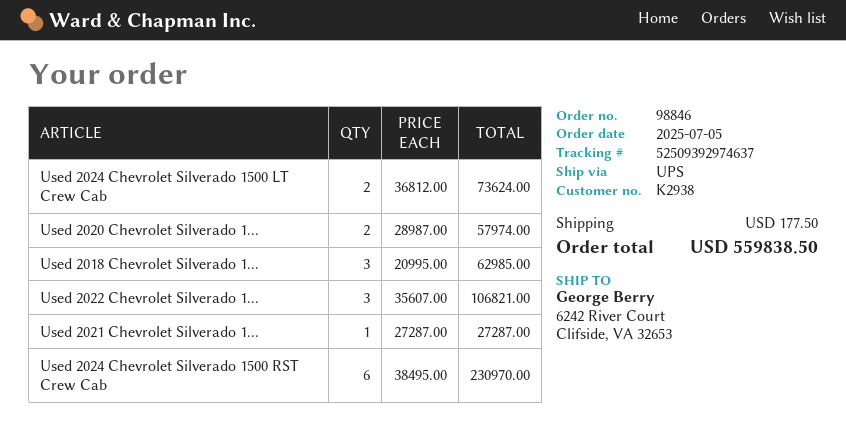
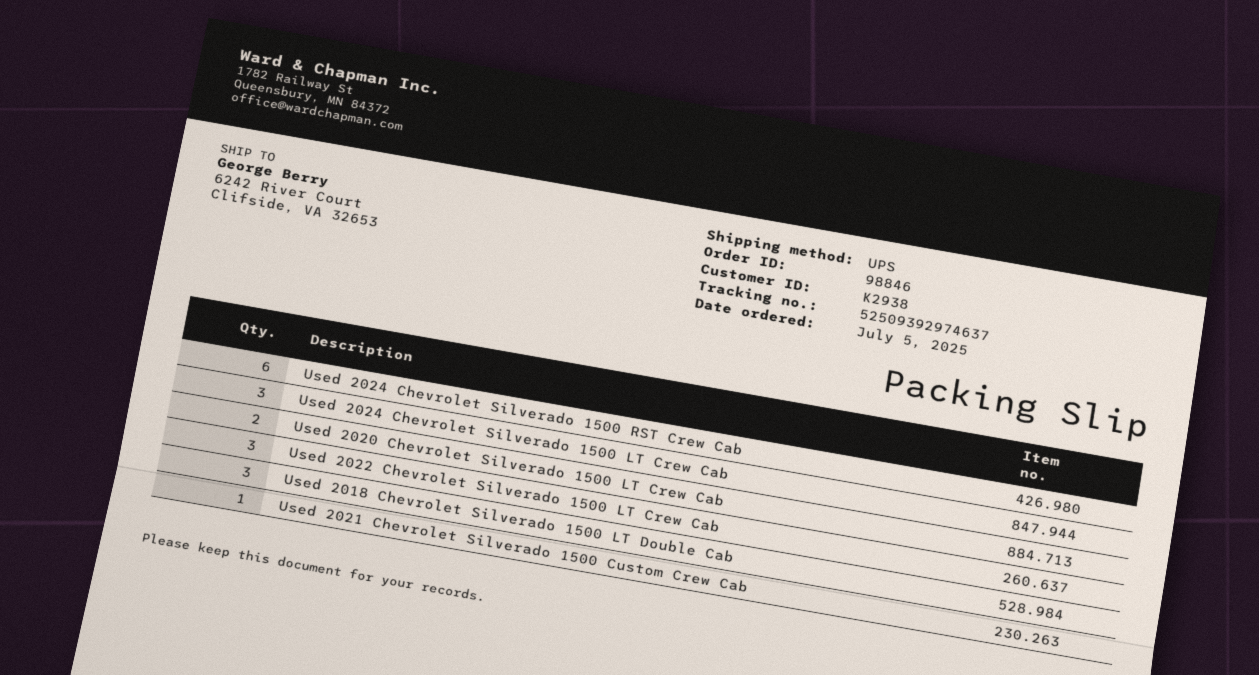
Used 2024 Chevrolet Silverado 1500 LT Crew Cab: 2 -> 3

